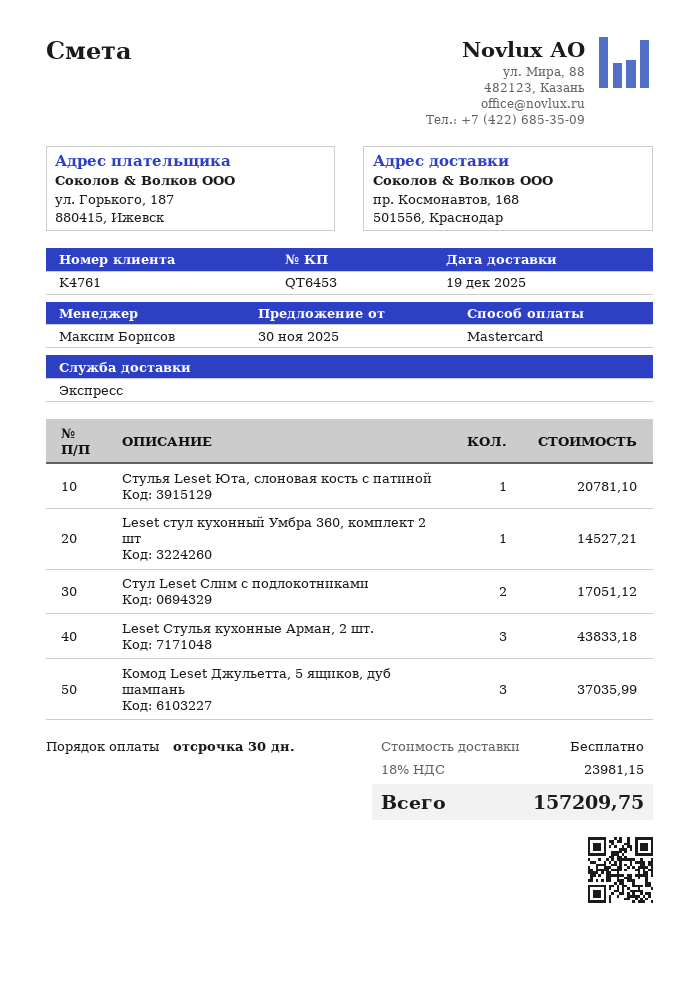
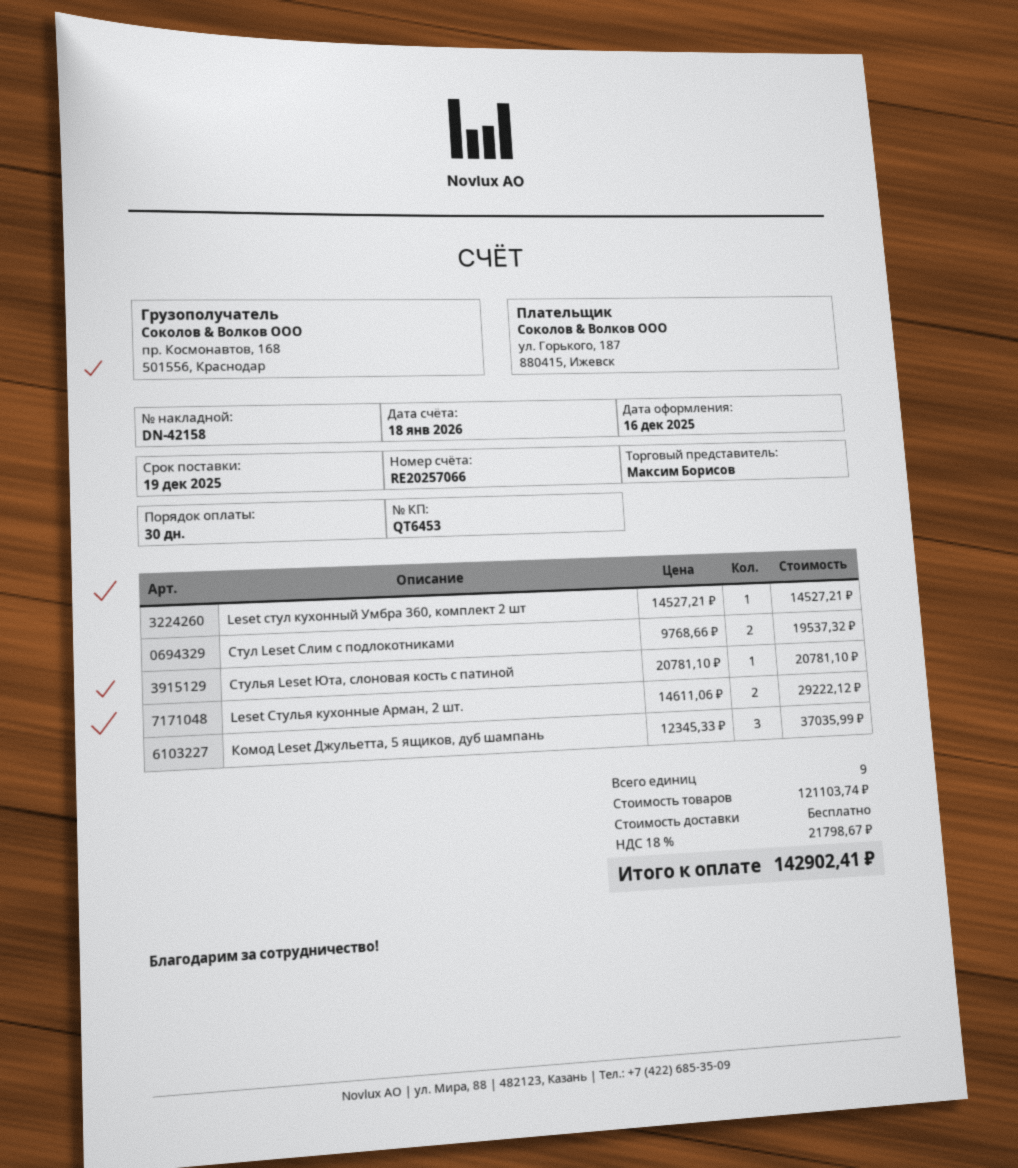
Стул Leset Слим с подлокотниками: 2 for 17051.12 -> 2 for 19537.32
Leset Стулья кухонные Арман, 2 шт.: 3 for 43833.18 -> 2 for 29222.12
tax: 18% = 23981.15 -> 18% = 21798.67
total: 157209.75 -> 142902.41

